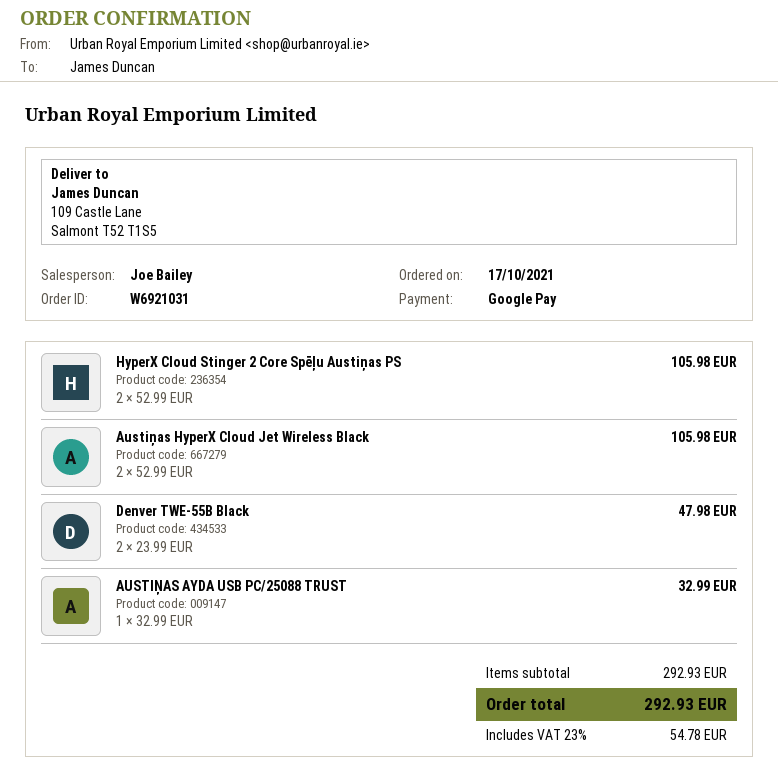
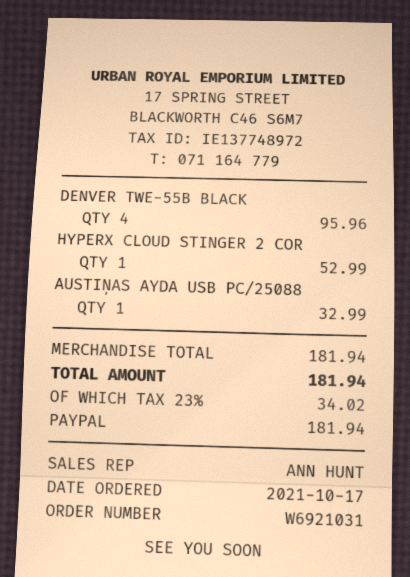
sales rep: Joe Bailey -> ANN HUNT
payment method: Google Pay -> PayPal
HyperX Cloud Stinger 2 Core Spēļu Austiņas PS: 2 for 105.98 -> 1 for 52.99
Austiņas HyperX Cloud Jet Wireless Black: 2 for 105.98 -> none
Denver TWE-55B Black: 2 for 47.98 -> 4 for 95.96
subtotal: 292.93 -> 181.94
tax: 23% = 54.78 -> 23% = 34.02
total: 292.93 -> 181.94

